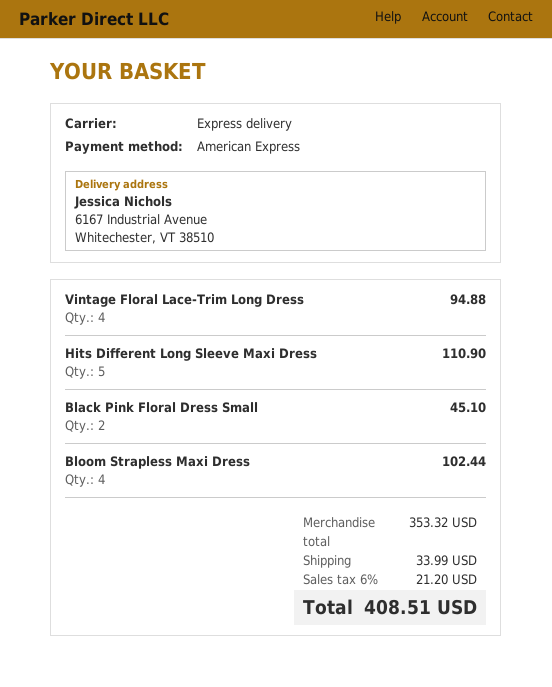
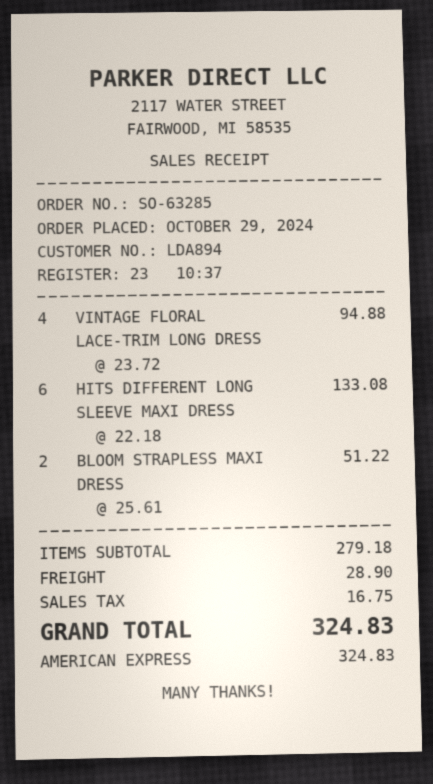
Hits Different Long Sleeve Maxi Dress: 5 for 110.90 -> 6 for 133.08
Black Pink Floral Dress Small: 2 for 45.10 -> none
Bloom Strapless Maxi Dress: 4 for 102.44 -> 2 for 51.22
subtotal: 353.32 -> 279.18
shipping: 33.99 -> 28.90
tax: 21.20 -> 16.75
total: 408.51 -> 324.83

